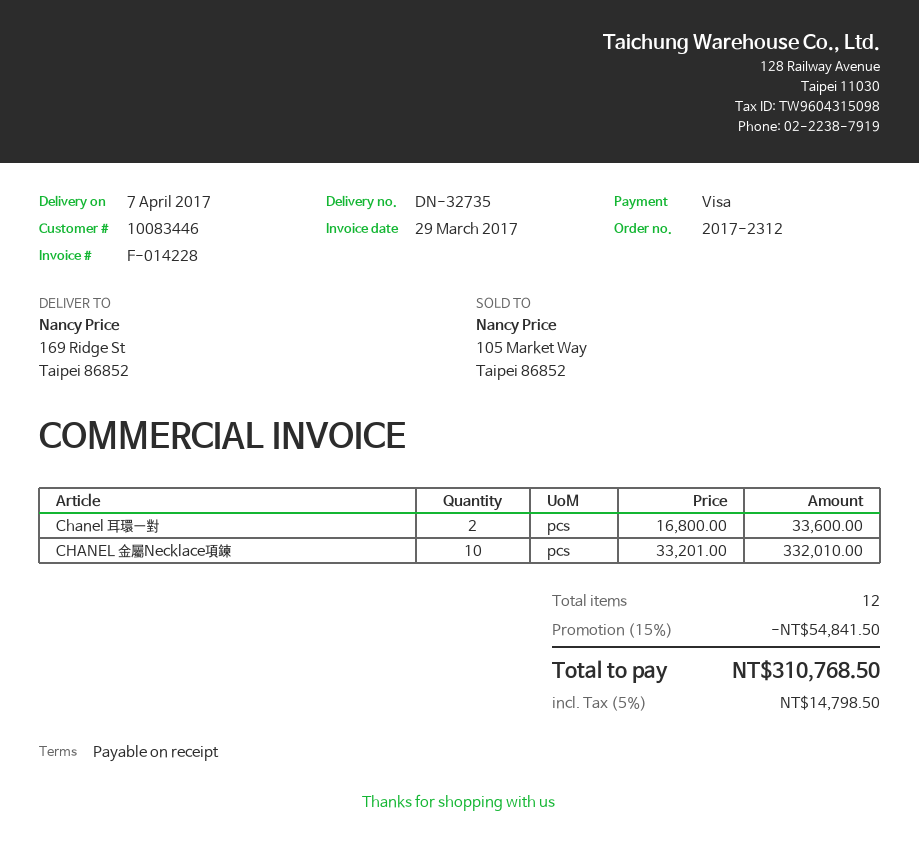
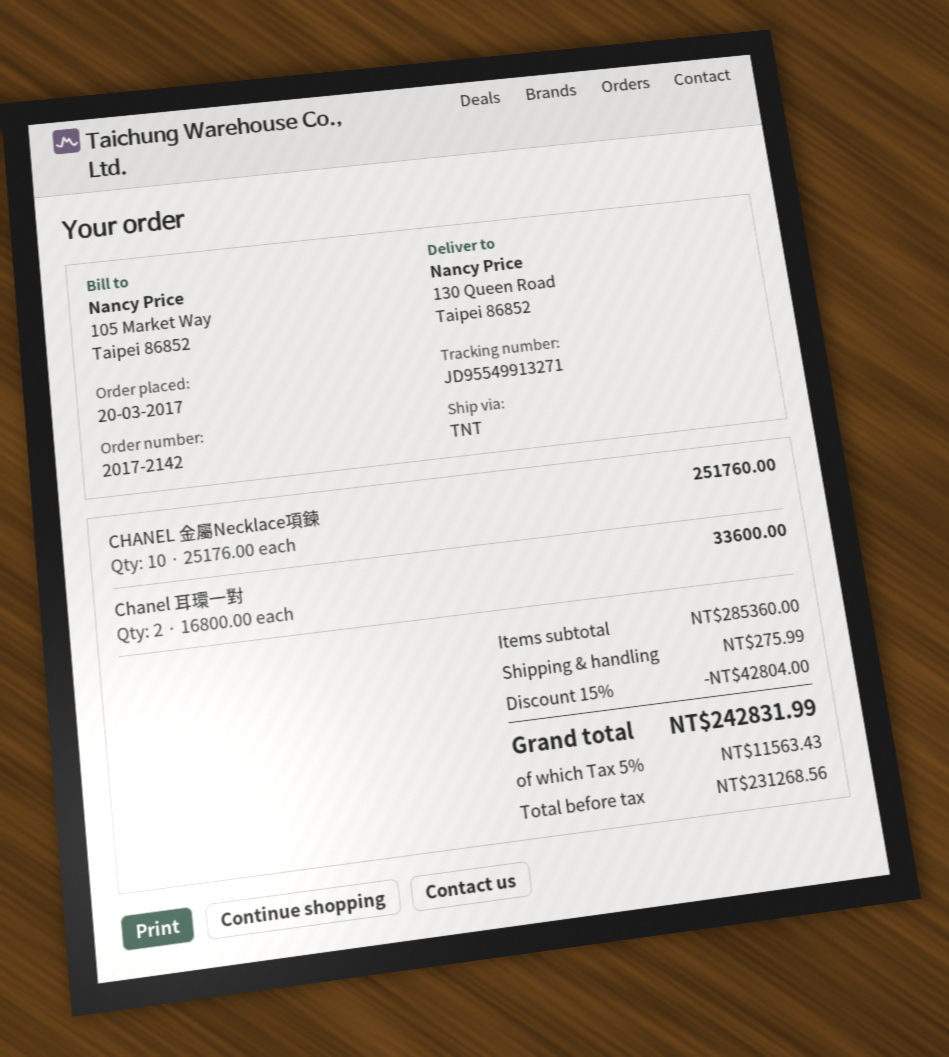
order number: 2017-2312 -> 2017-2142
ship to: 169 Ridge St, Taipei 86852 -> 130 Queen Road, Taipei 86852
CHANEL 金屬Necklace項鍊: 10 x 33201.00 = 332010.00 -> 10 x 25176.00 = 251760.00
discount: 15% = 54841.50 -> 15% = 42804.00
shipping: none -> 275.99
tax: 5% = 14798.50 -> 5% = 11563.43
total: 310768.50 -> 242831.99

